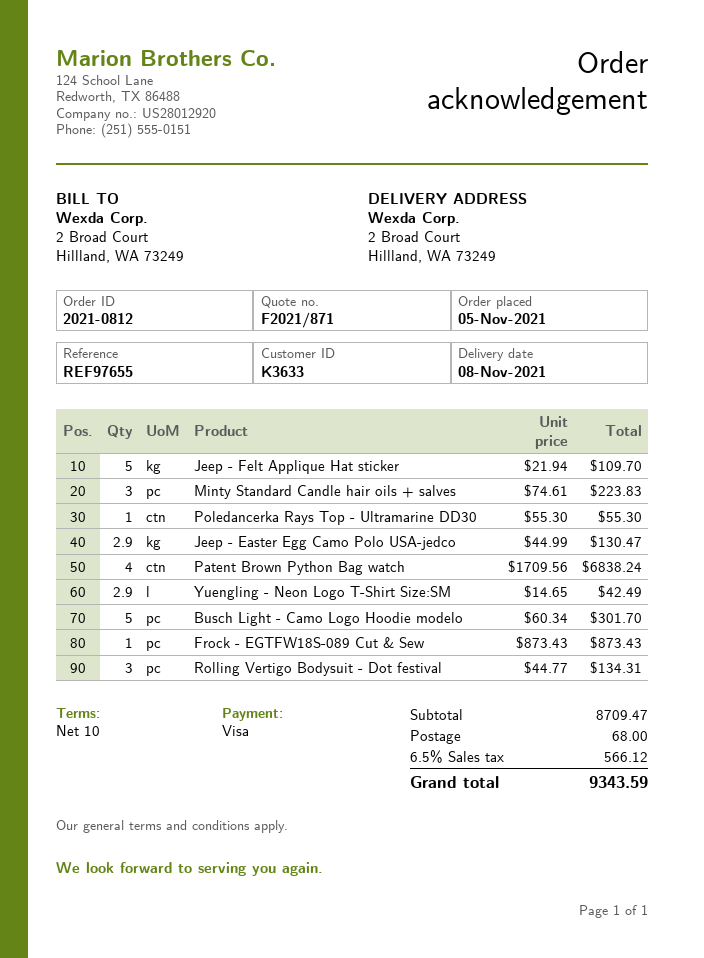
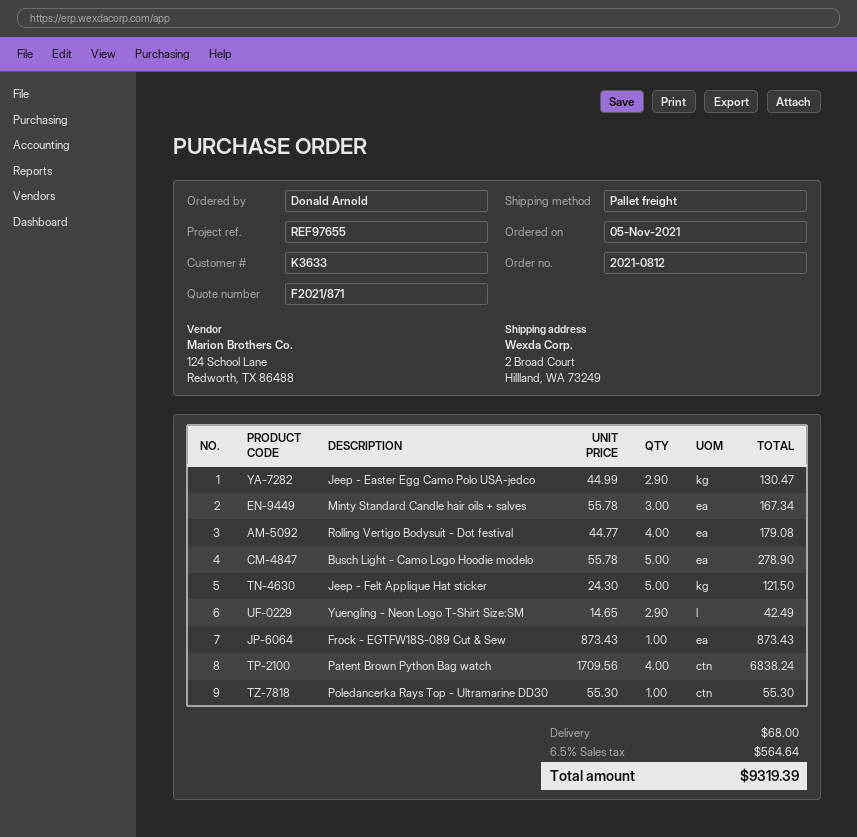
Jeep - Felt Applique Hat sticker: 5 x 21.94 = 109.70 -> 5 x 24.30 = 121.50
Minty Standard Candle hair oils + salves: 3 x 74.61 = 223.83 -> 3 x 55.78 = 167.34
Busch Light - Camo Logo Hoodie modelo: 5 x 60.34 = 301.70 -> 5 x 55.78 = 278.90
Rolling Vertigo Bodysuit - Dot festival: 3 x 44.77 = 134.31 -> 4 x 44.77 = 179.08
tax: 6.5% = 566.12 -> 6.5% = 564.64
total: 9343.59 -> 9319.39

